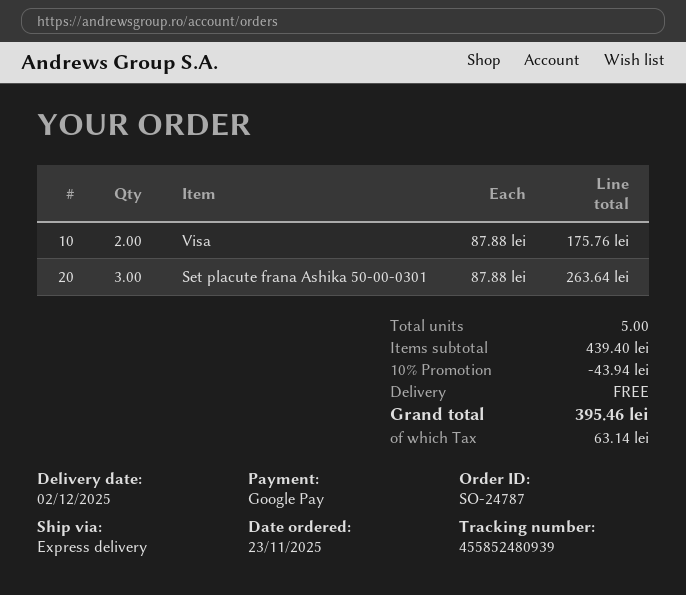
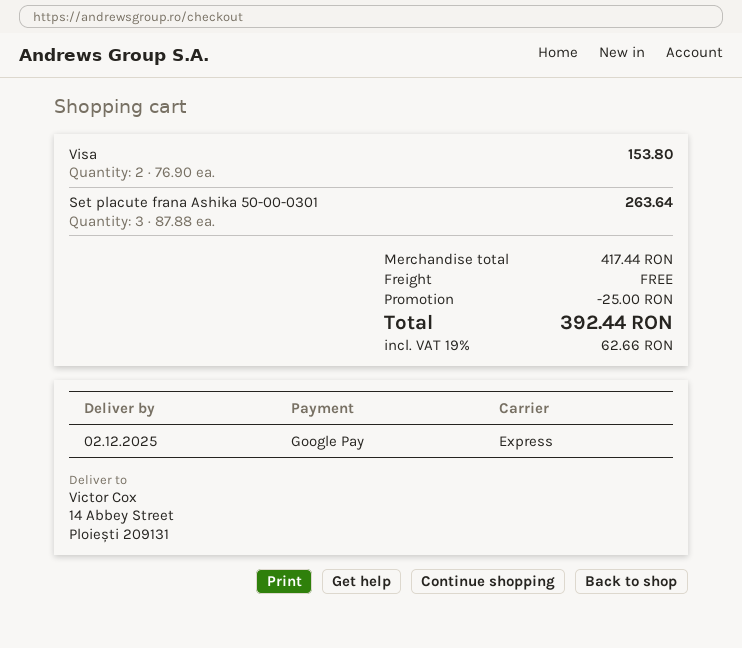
Visa: 2 x 87.88 = 175.76 -> 2 x 76.90 = 153.80
subtotal: 439.40 -> 417.44
discount: 43.94 -> 25.00
tax: 63.14 -> 62.66
total: 395.46 -> 392.44

